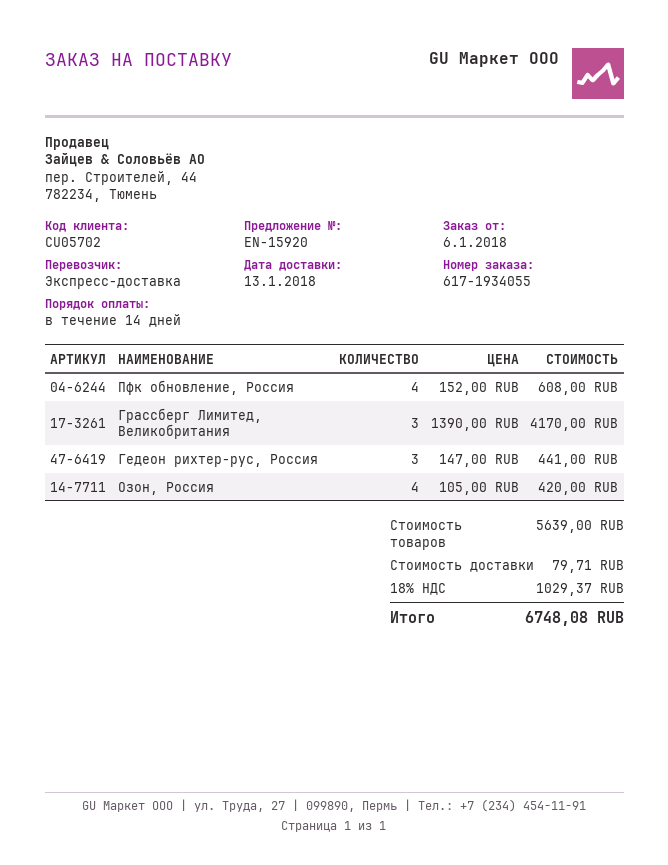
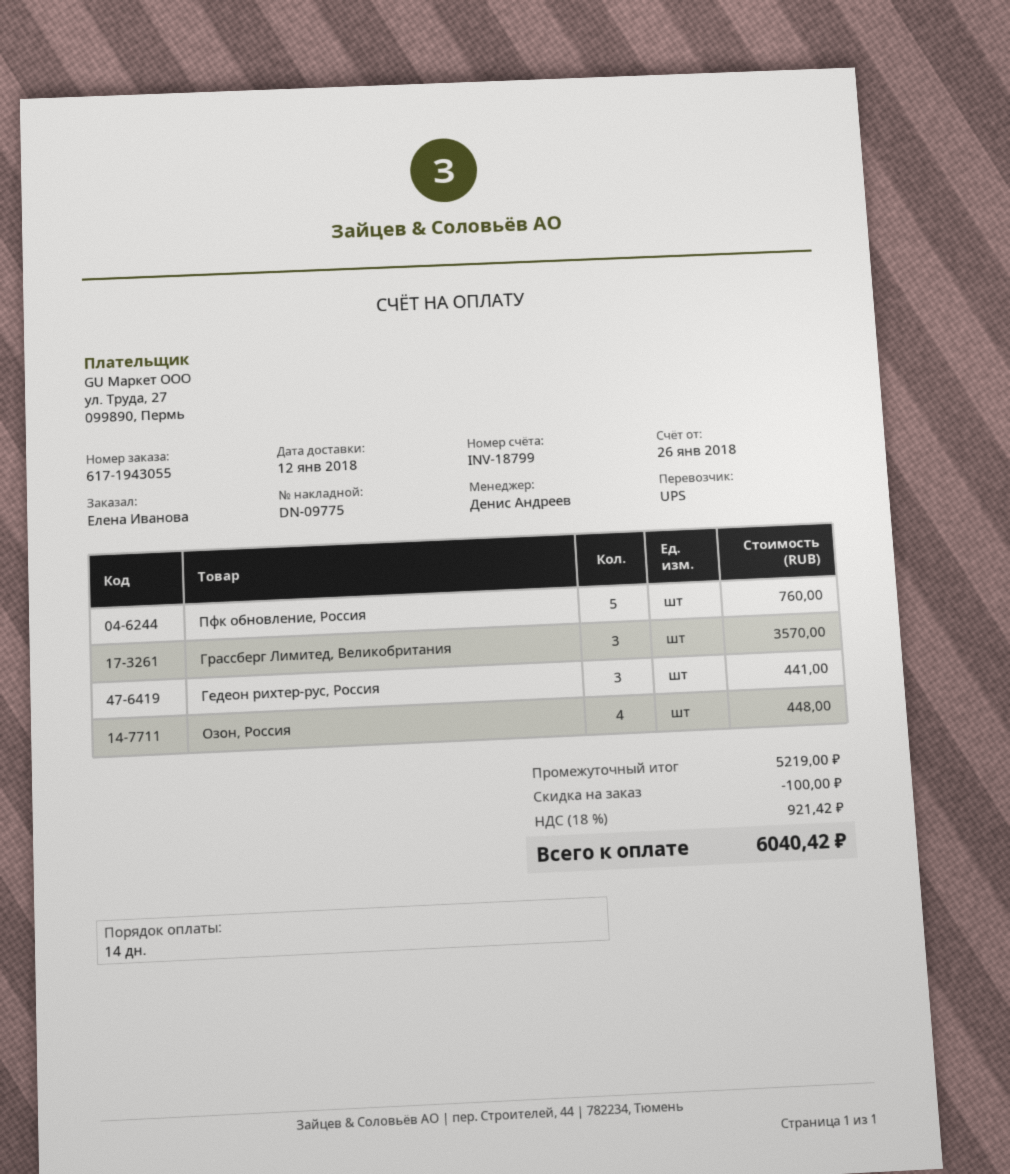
order number: 617-1934055 -> 617-1943055
delivery date: 2018-01-13 -> 2018-01-12
shipping method: express -> UPS
Пфк обновление, Россия: 4 for 608.00 -> 5 for 760.00
Грассберг Лимитед, Великобритания: 3 for 4170.00 -> 3 for 3570.00
Озон, Россия: 4 for 420.00 -> 4 for 448.00
subtotal: 5639.00 -> 5219.00
discount: none -> 100.00
shipping: 79.71 -> none
tax: 18% = 1029.37 -> 18% = 921.42
total: 6748.08 -> 6040.42

